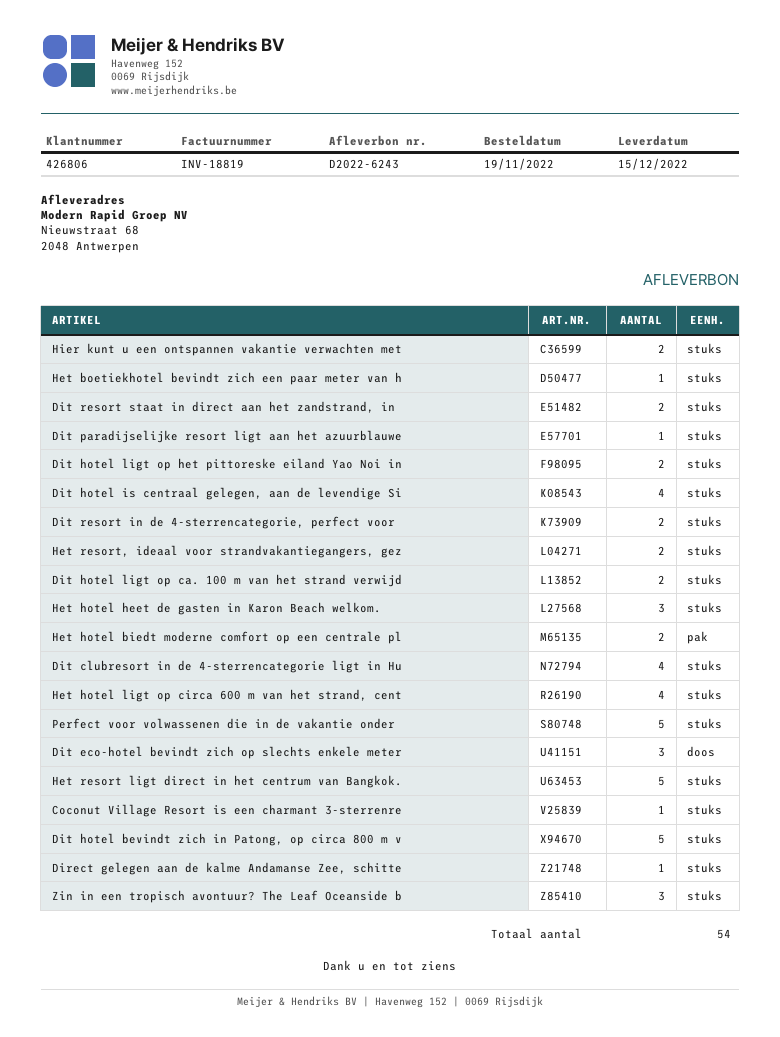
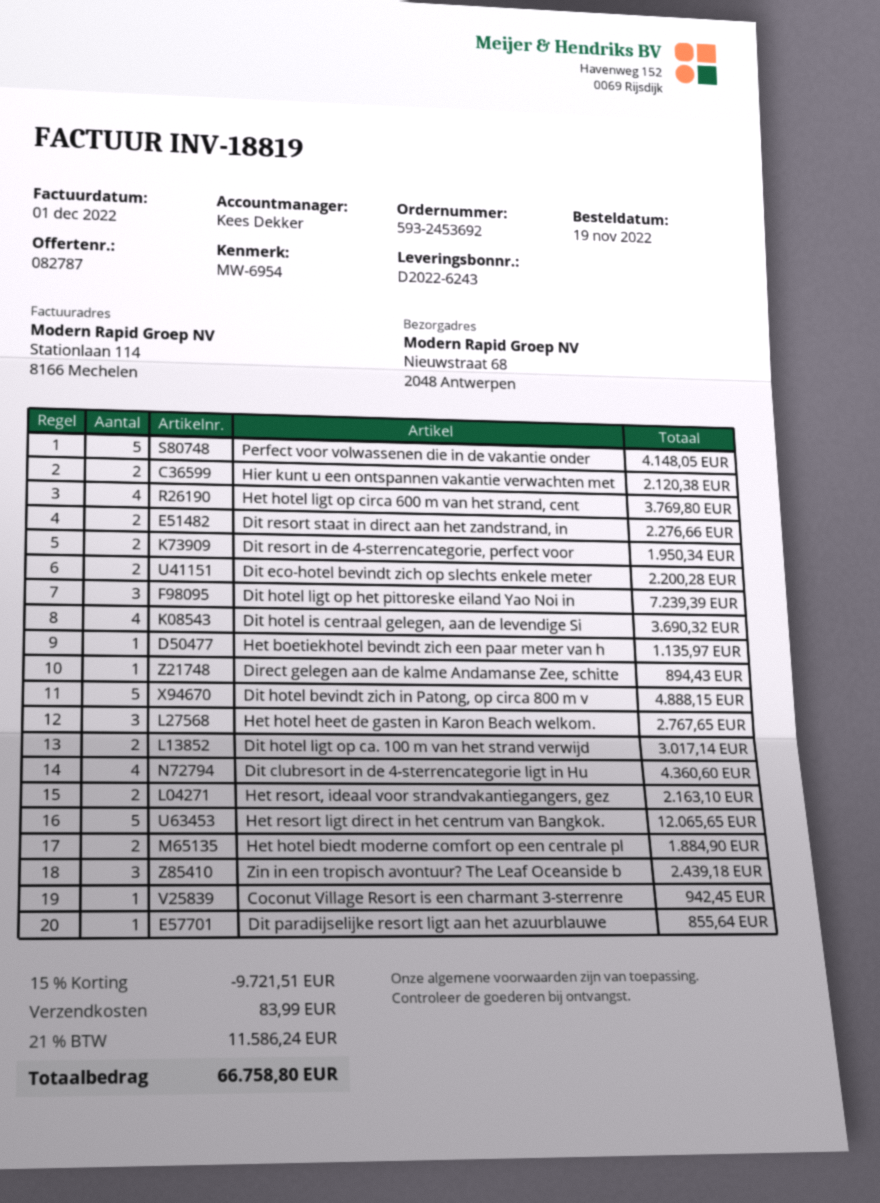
Dit hotel ligt op het pittoreske eiland Yao Noi in: 2 -> 3
Dit eco-hotel bevindt zich op slechts enkele meter: 3 -> 2

